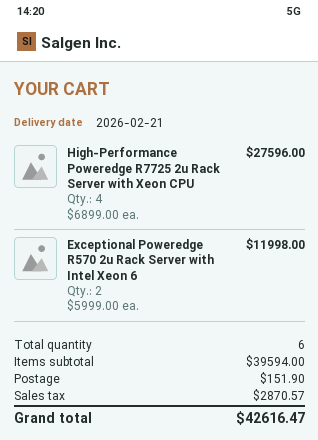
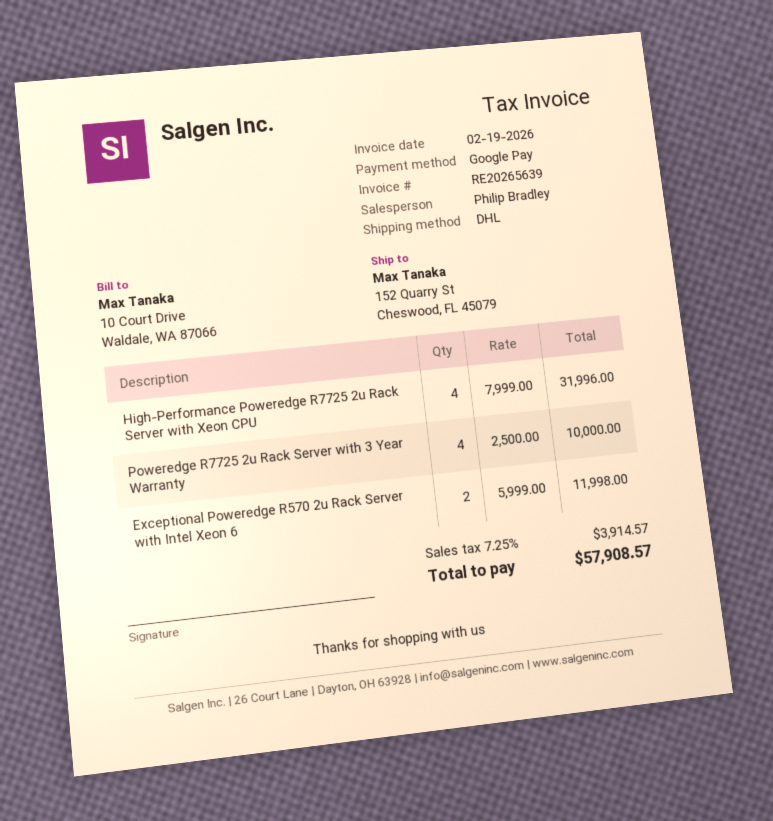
High-Performance Poweredge R7725 2u Rack Server with Xeon CPU: 4 x 6899.00 = 27596.00 -> 4 x 7999.00 = 31996.00
Poweredge R7725 2u Rack Server with 3 Year Warranty: none -> 4 x 2500.00 = 10000.00
shipping: 151.90 -> none
tax: 2870.57 -> 3914.57
total: 42616.47 -> 57908.57

